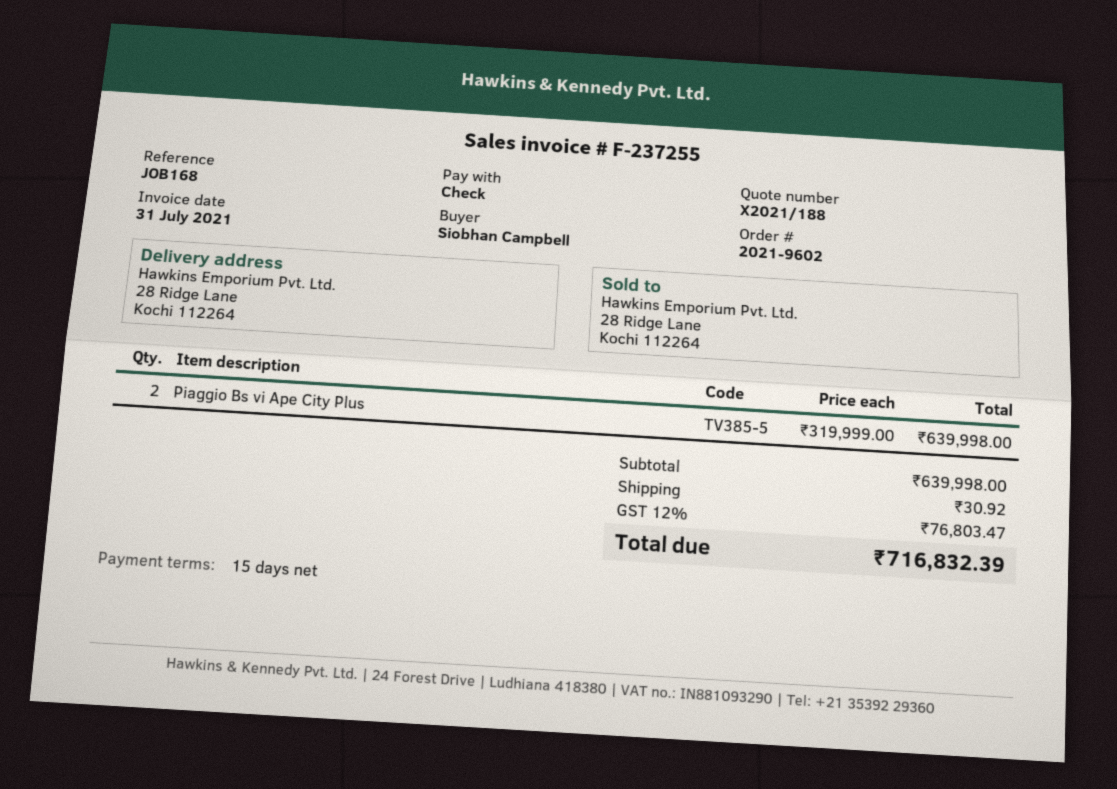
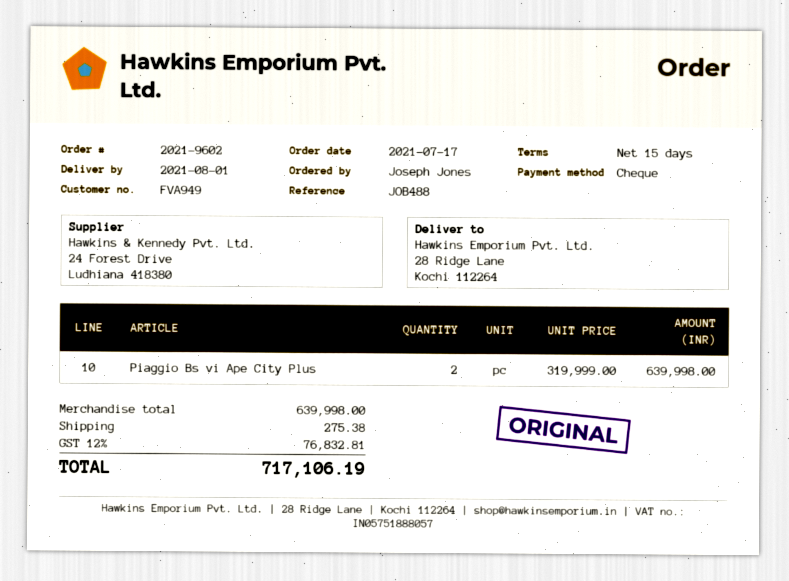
reference: JOB168 -> JOB488
ordered by: Siobhan Campbell -> Joseph Jones
shipping: 30.92 -> 275.38
tax: 12% = 76803.47 -> 12% = 76832.81
total: 716832.39 -> 717106.19

